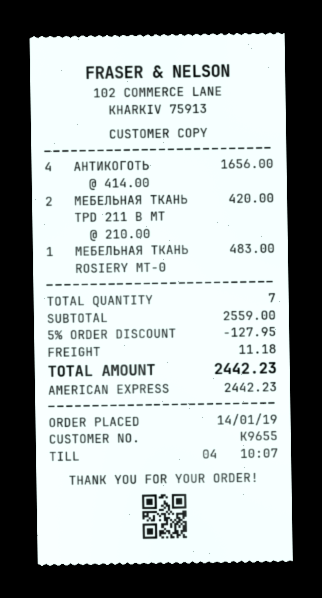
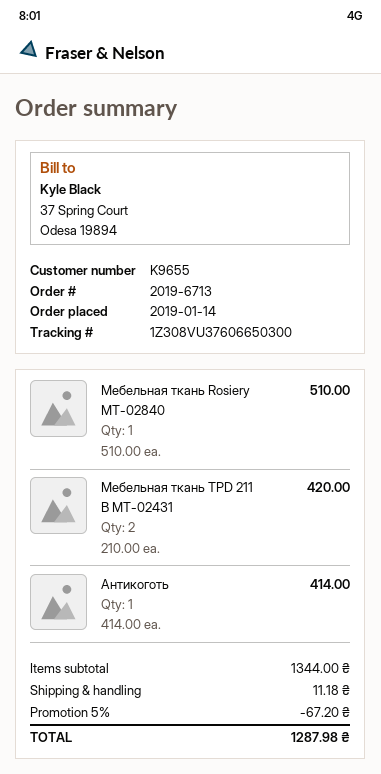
АНТИКОГОТЬ: 4 x 414.00 = 1656.00 -> 1 x 414.00 = 414.00
МЕБЕЛЬНАЯ ТКАНЬ ROSIERY MT-0: 1 x 483.00 = 483.00 -> 1 x 510.00 = 510.00
subtotal: 2559.00 -> 1344.00
discount: 5% = 127.95 -> 5% = 67.20
total: 2442.23 -> 1287.98

